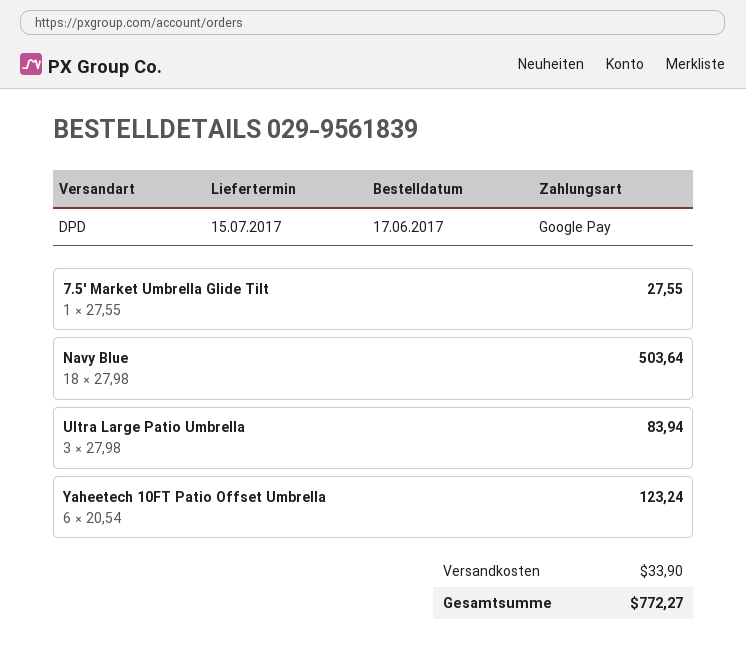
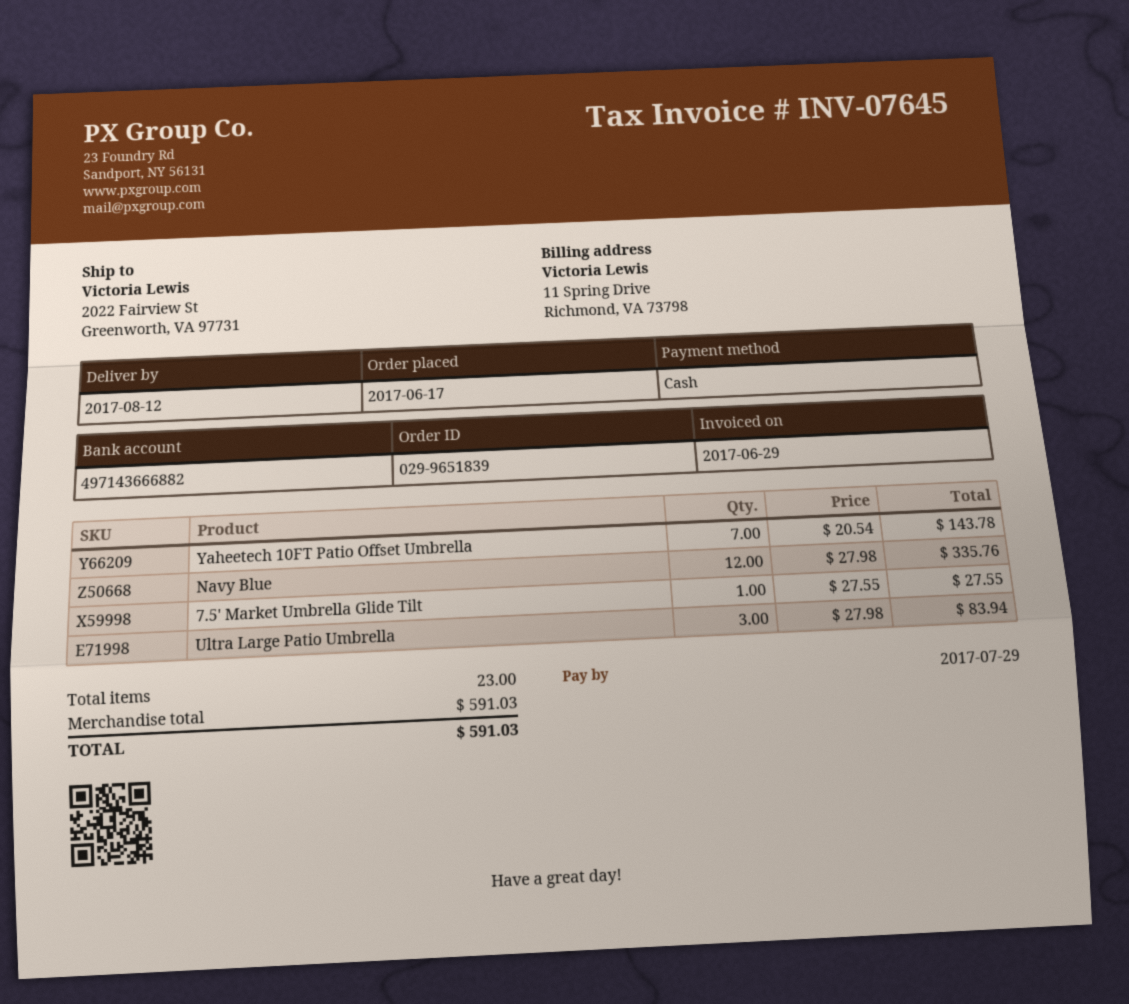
order number: 029-9561839 -> 029-9651839
delivery date: 2017-07-15 -> 2017-08-12
payment method: Google Pay -> cash
Navy Blue: 18 x 27.98 = 503.64 -> 12 x 27.98 = 335.76
Yaheetech 10FT Patio Offset Umbrella: 6 x 20.54 = 123.24 -> 7 x 20.54 = 143.78
shipping: 33.90 -> none
total: 772.27 -> 591.03

